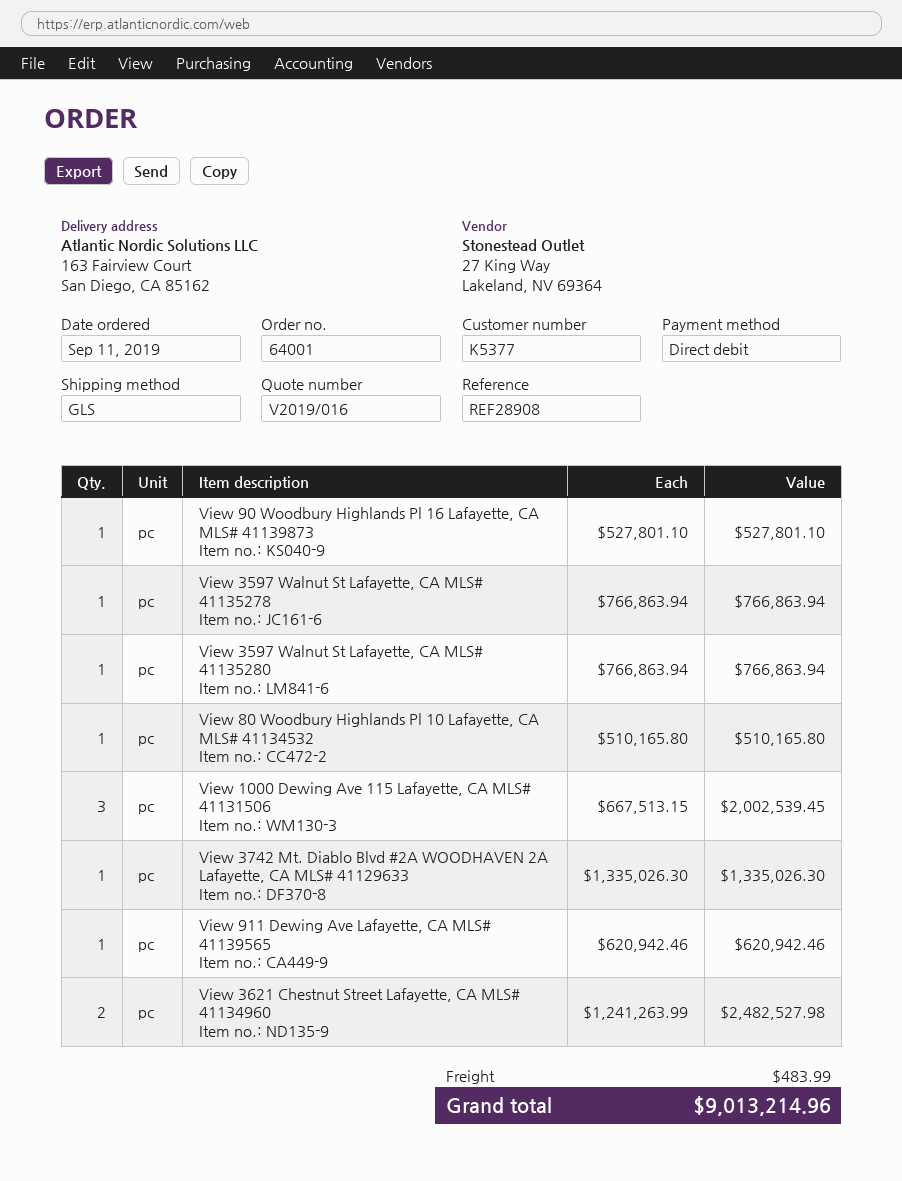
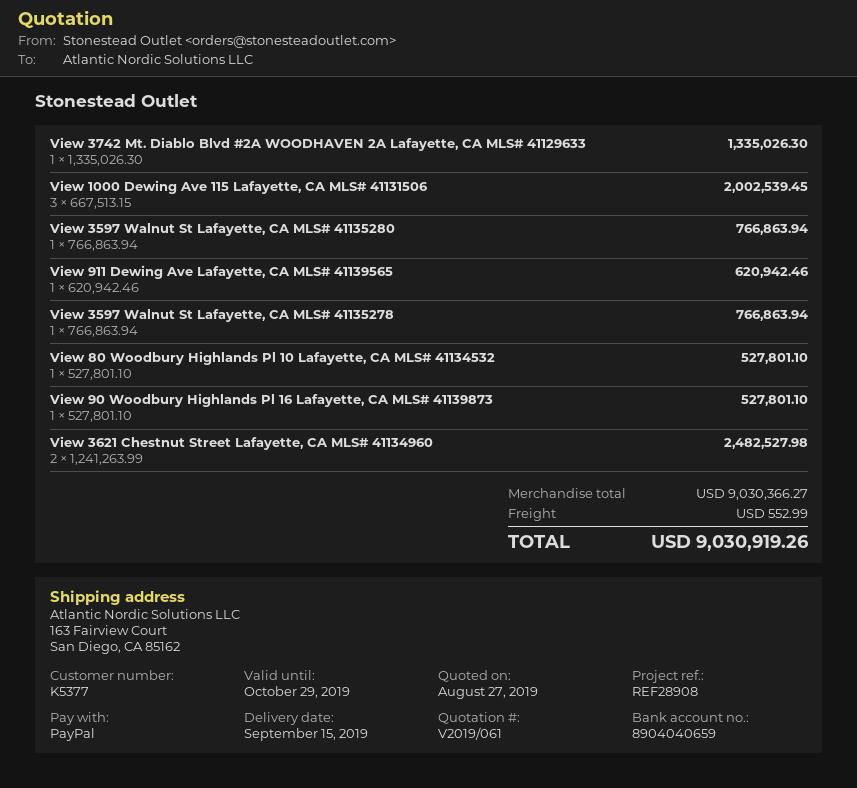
quote number: V2019/016 -> V2019/061
payment method: direct debit -> PayPal
View 80 Woodbury Highlands Pl 10 Lafayette, CA MLS# 41134532: 1 x 510165.80 = 510165.80 -> 1 x 527801.10 = 527801.10
shipping: 483.99 -> 552.99
total: 9013214.96 -> 9030919.26

